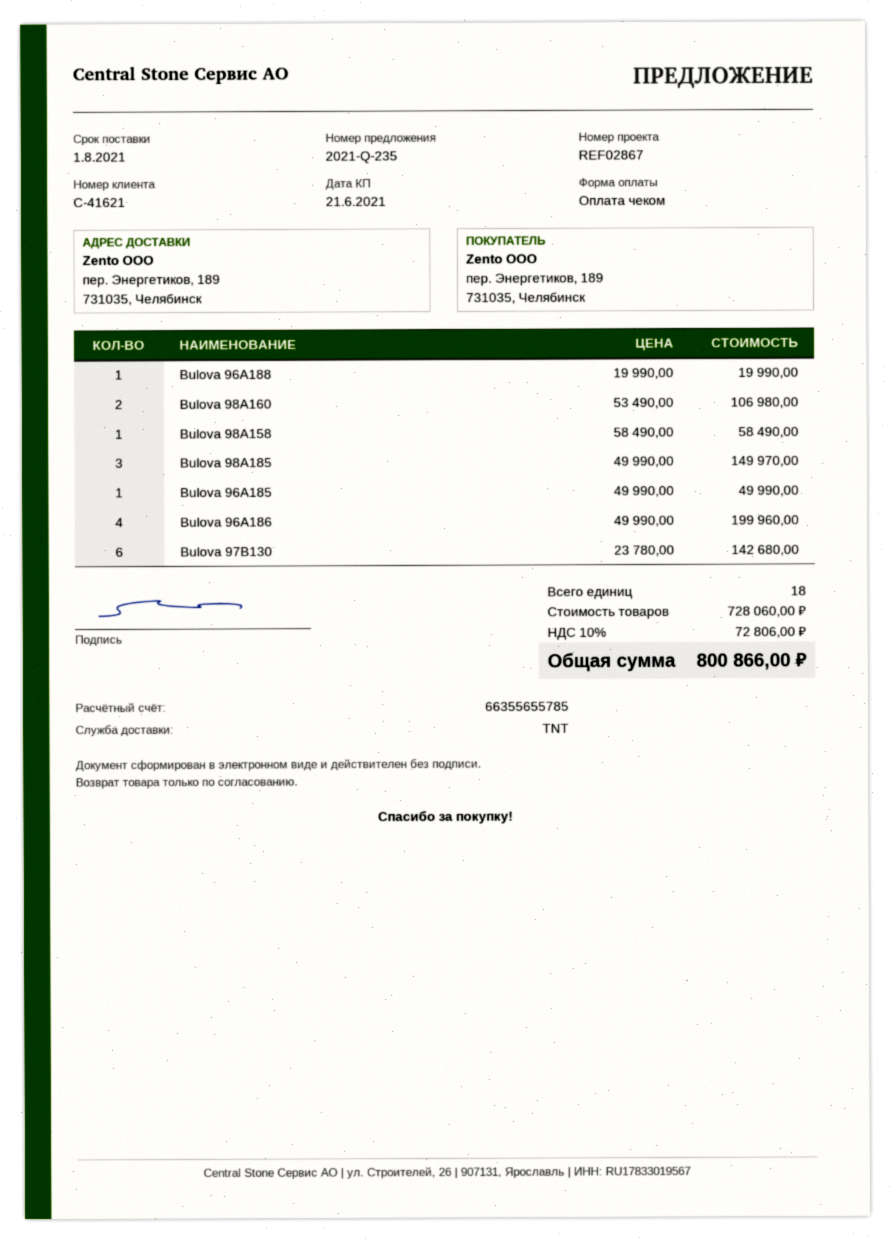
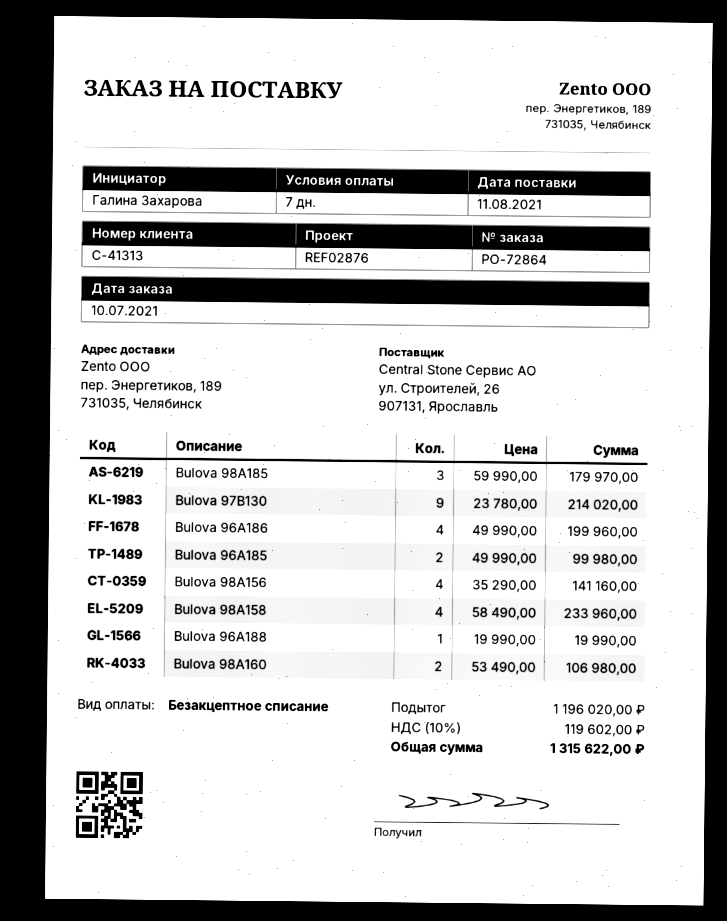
delivery date: 2021-08-01 -> 2021-08-11
customer number: C-41621 -> C-41313
reference: REF02867 -> REF02876
payment method: cheque -> direct debit
Bulova 98A158: 1 x 58490.00 = 58490.00 -> 4 x 58490.00 = 233960.00
Bulova 98A185: 3 x 49990.00 = 149970.00 -> 3 x 59990.00 = 179970.00
Bulova 96A185: 1 x 49990.00 = 49990.00 -> 2 x 49990.00 = 99980.00
Bulova 97B130: 6 x 23780.00 = 142680.00 -> 9 x 23780.00 = 214020.00
Bulova 98A156: none -> 4 x 35290.00 = 141160.00
subtotal: 728060.00 -> 1196020.00
tax: 10% = 72806.00 -> 10% = 119602.00
total: 800866.00 -> 1315622.00

